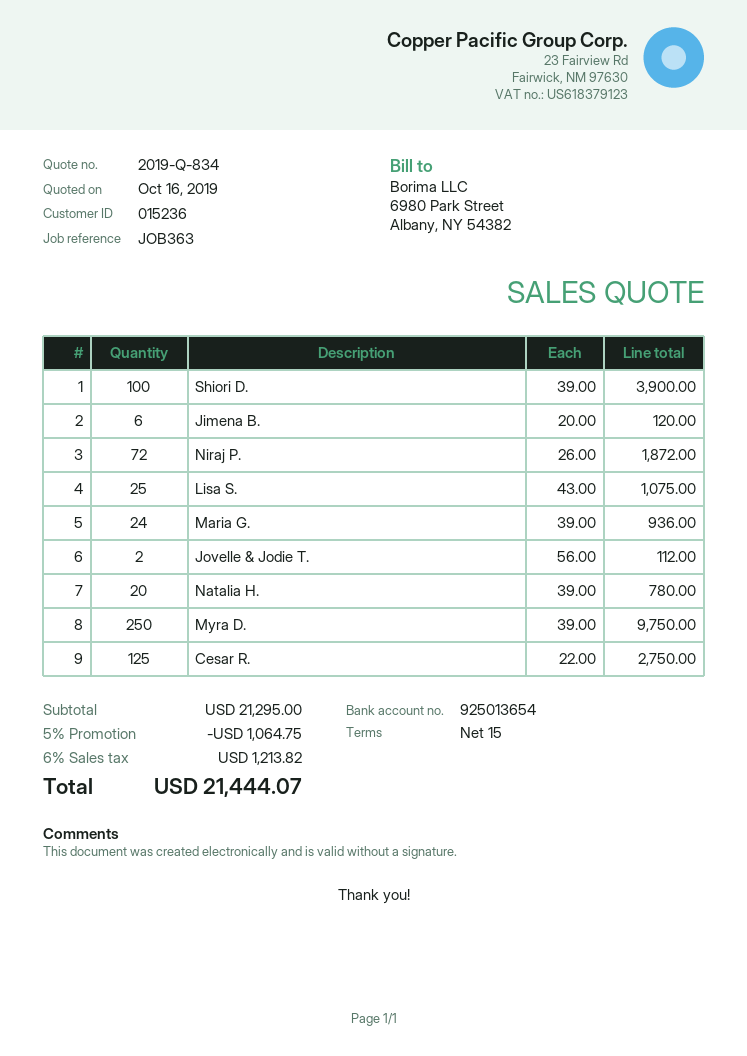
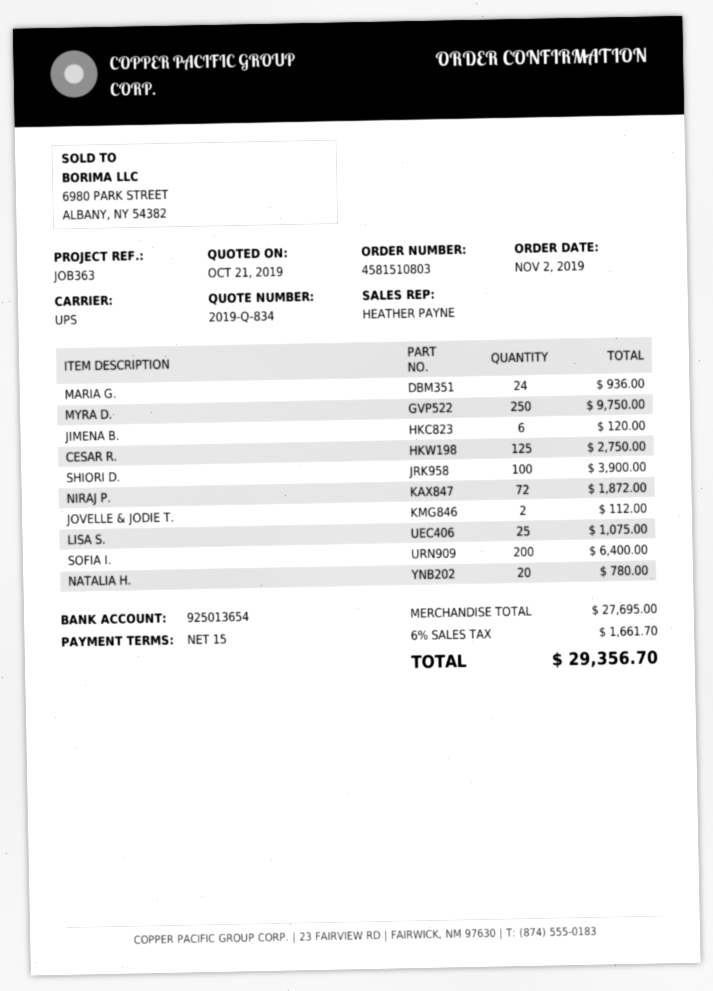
quote date: 2019-10-16 -> 2019-10-21
SOFIA I.: none -> 200 for 6400.00
subtotal: 21295.00 -> 27695.00
discount: 5% = 1064.75 -> none
tax: 6% = 1213.82 -> 6% = 1661.70
total: 21444.07 -> 29356.70

